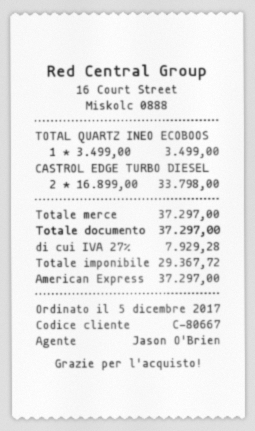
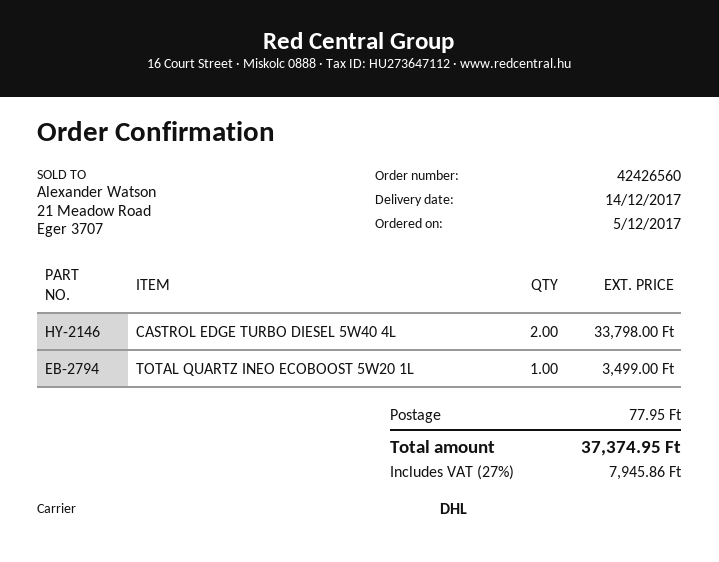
shipping: none -> 77.95
tax: 27% = 7929.28 -> 27% = 7945.86
total: 37297.00 -> 37374.95

